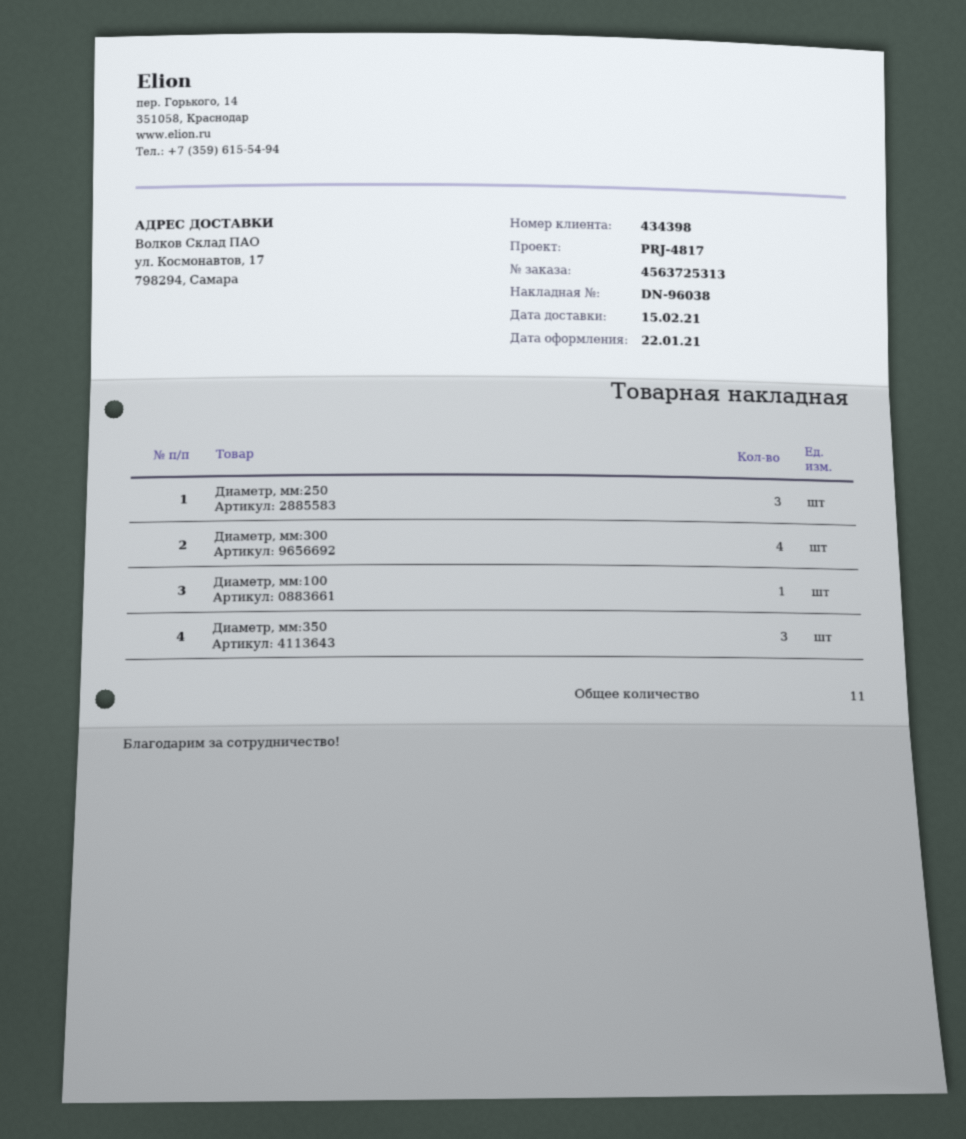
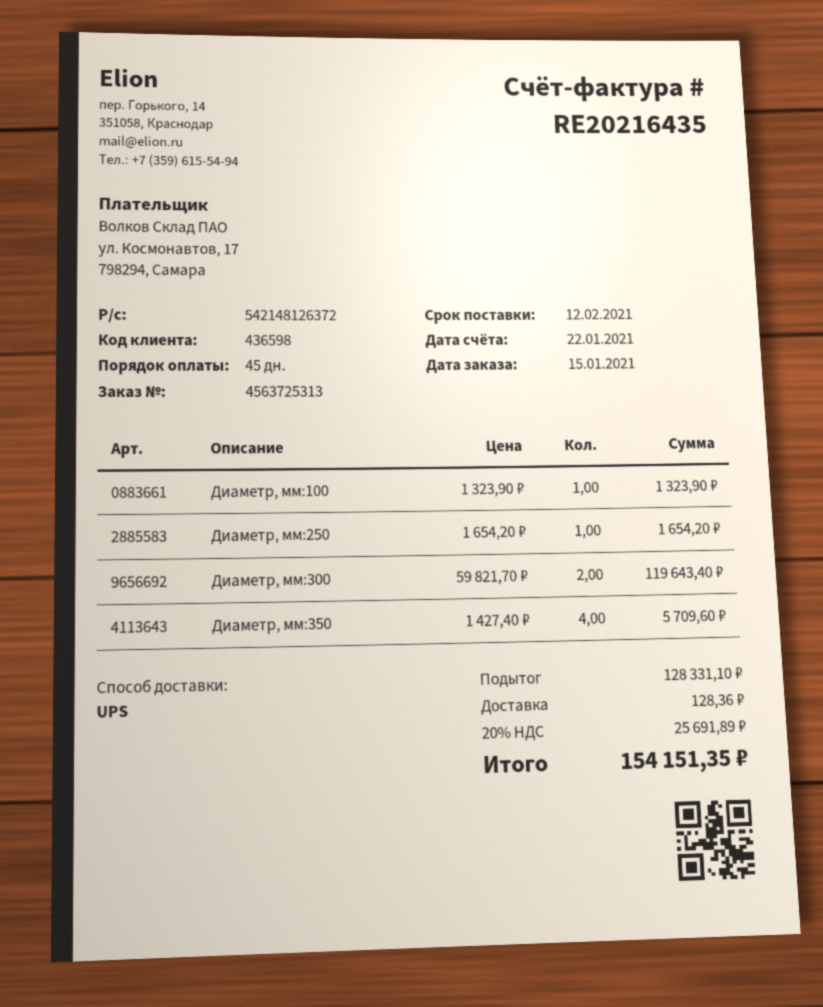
order date: 2021-01-22 -> 2021-01-15
delivery date: 2021-02-15 -> 2021-02-12
customer number: 434398 -> 436598
Диаметр, мм:250: 3 -> 1
Диаметр, мм:300: 4 -> 2
Диаметр, мм:350: 3 -> 4

